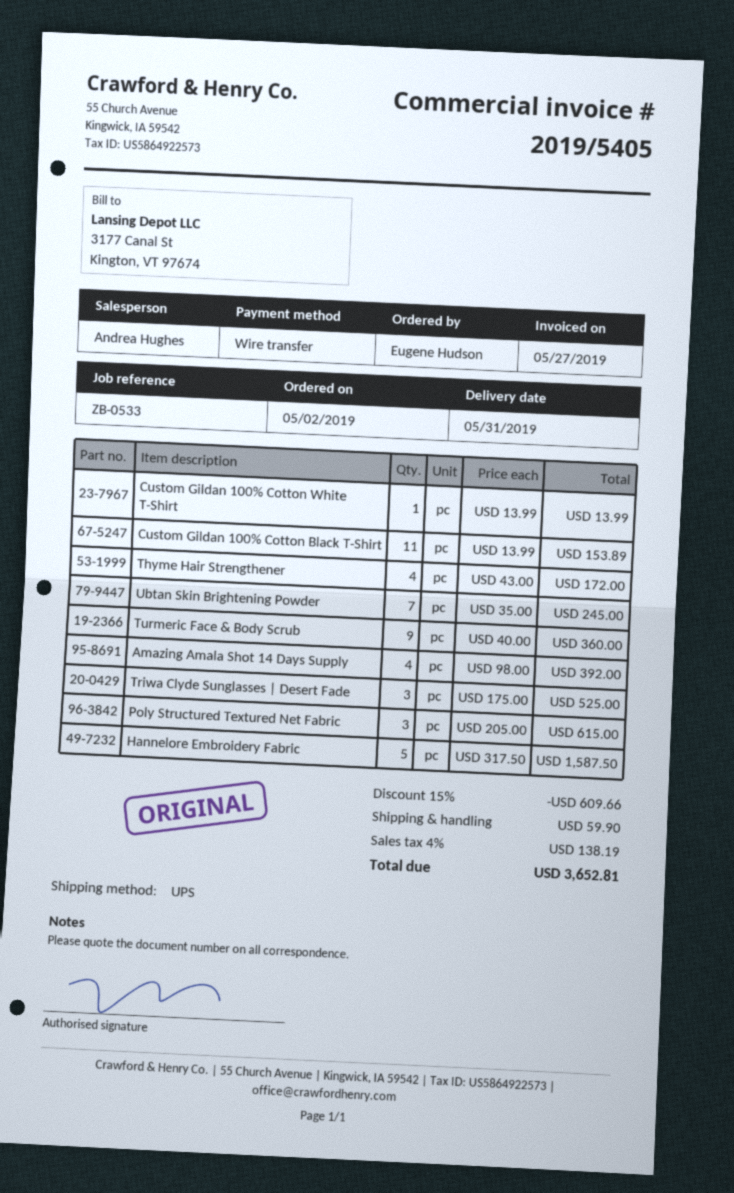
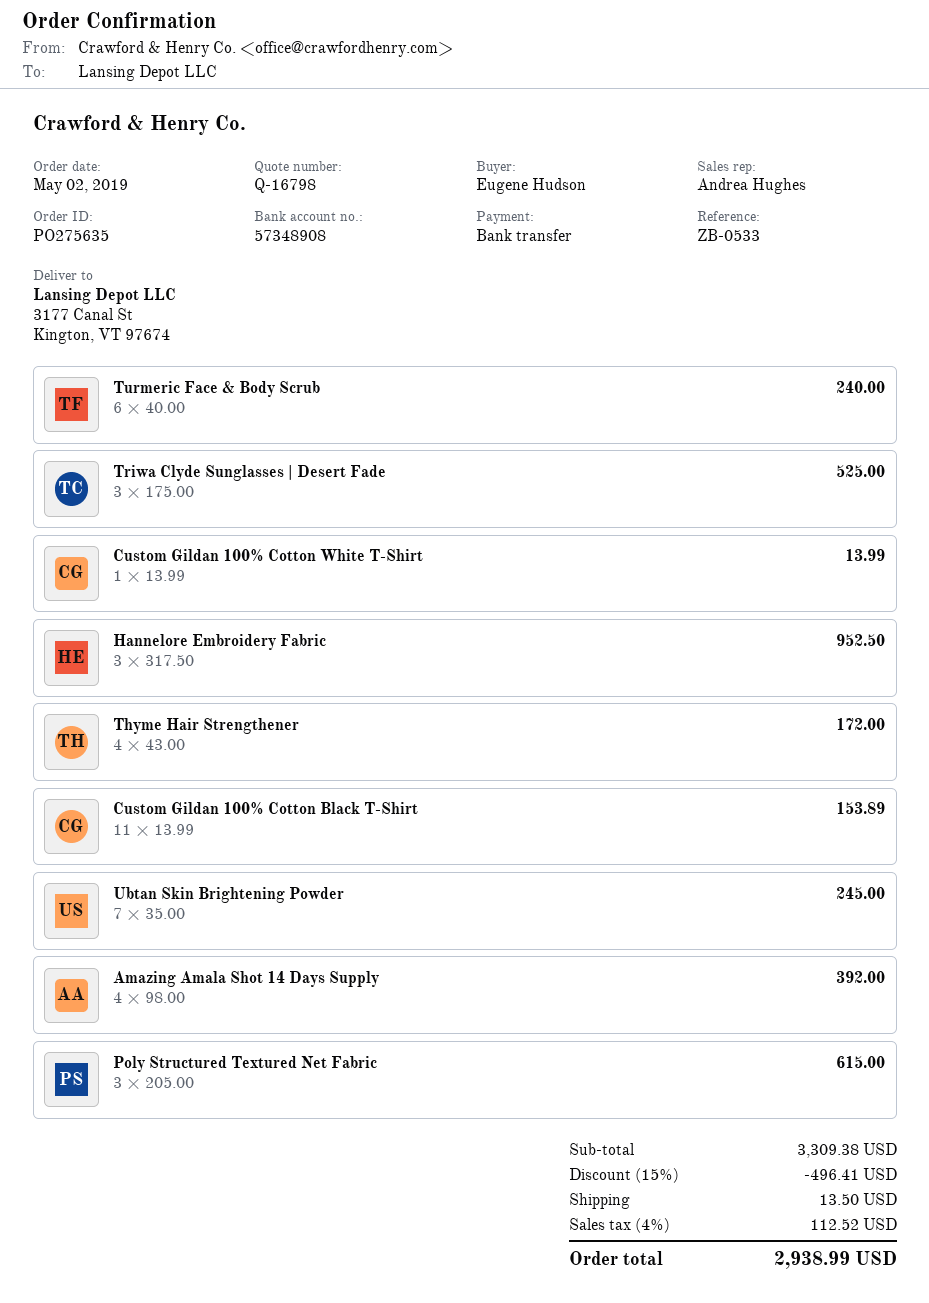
Turmeric Face & Body Scrub: 9 x 40.00 = 360.00 -> 6 x 40.00 = 240.00
Hannelore Embroidery Fabric: 5 x 317.50 = 1587.50 -> 3 x 317.50 = 952.50
discount: 15% = 609.66 -> 15% = 496.41
shipping: 59.90 -> 13.50
tax: 4% = 138.19 -> 4% = 112.52
total: 3652.81 -> 2938.99

